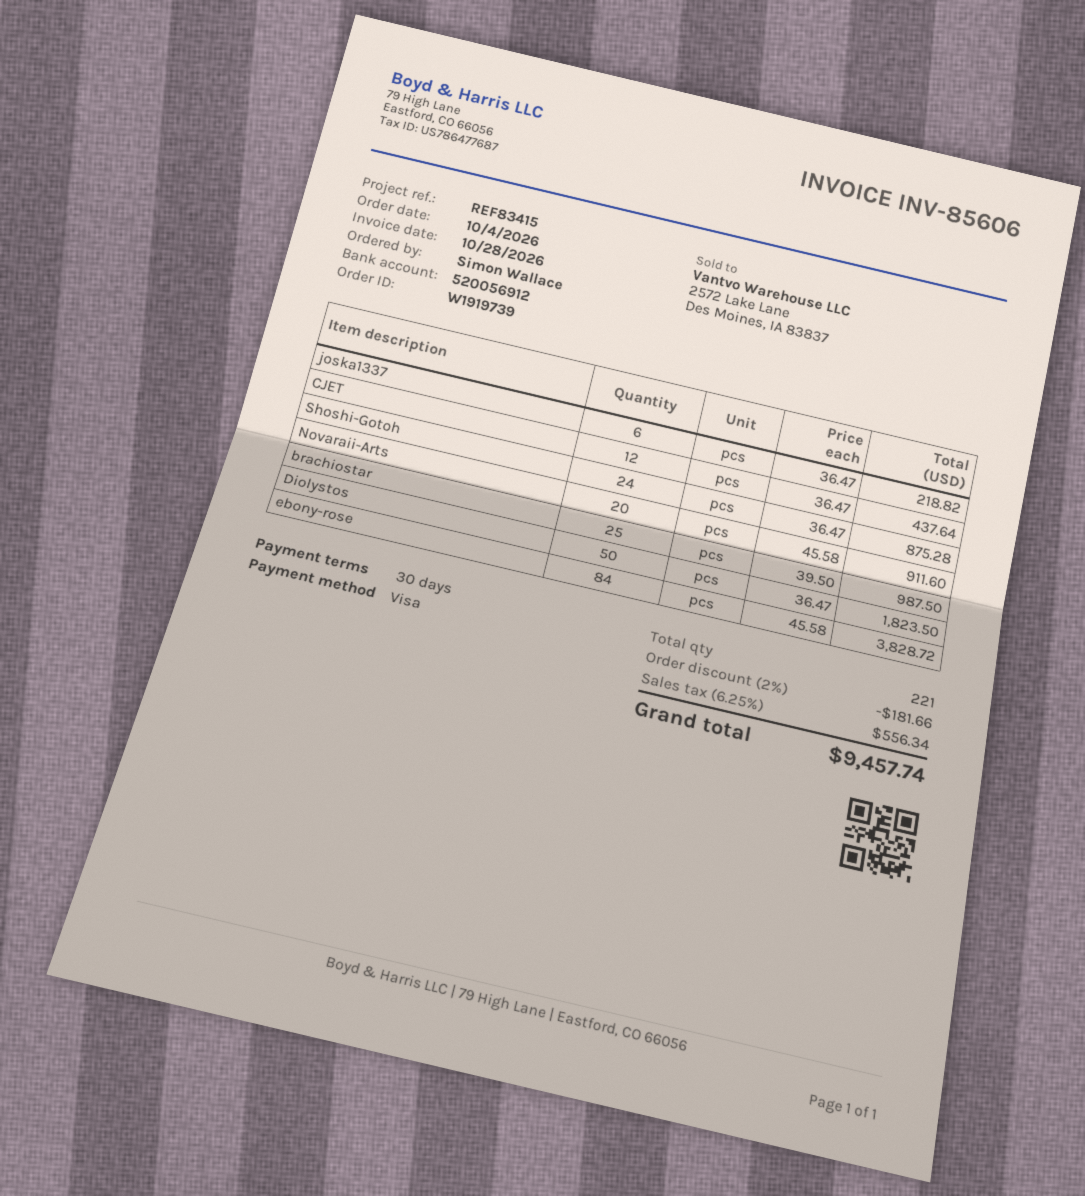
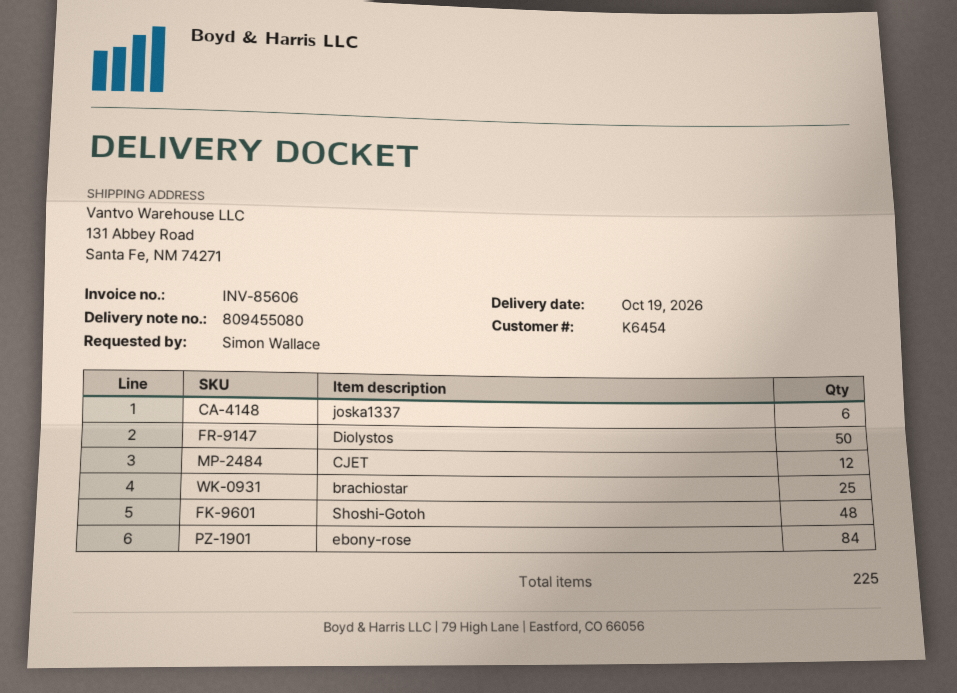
Shoshi-Gotoh: 24 -> 48
Novaraii-Arts: 20 -> none
total quantity: 221 -> 225

